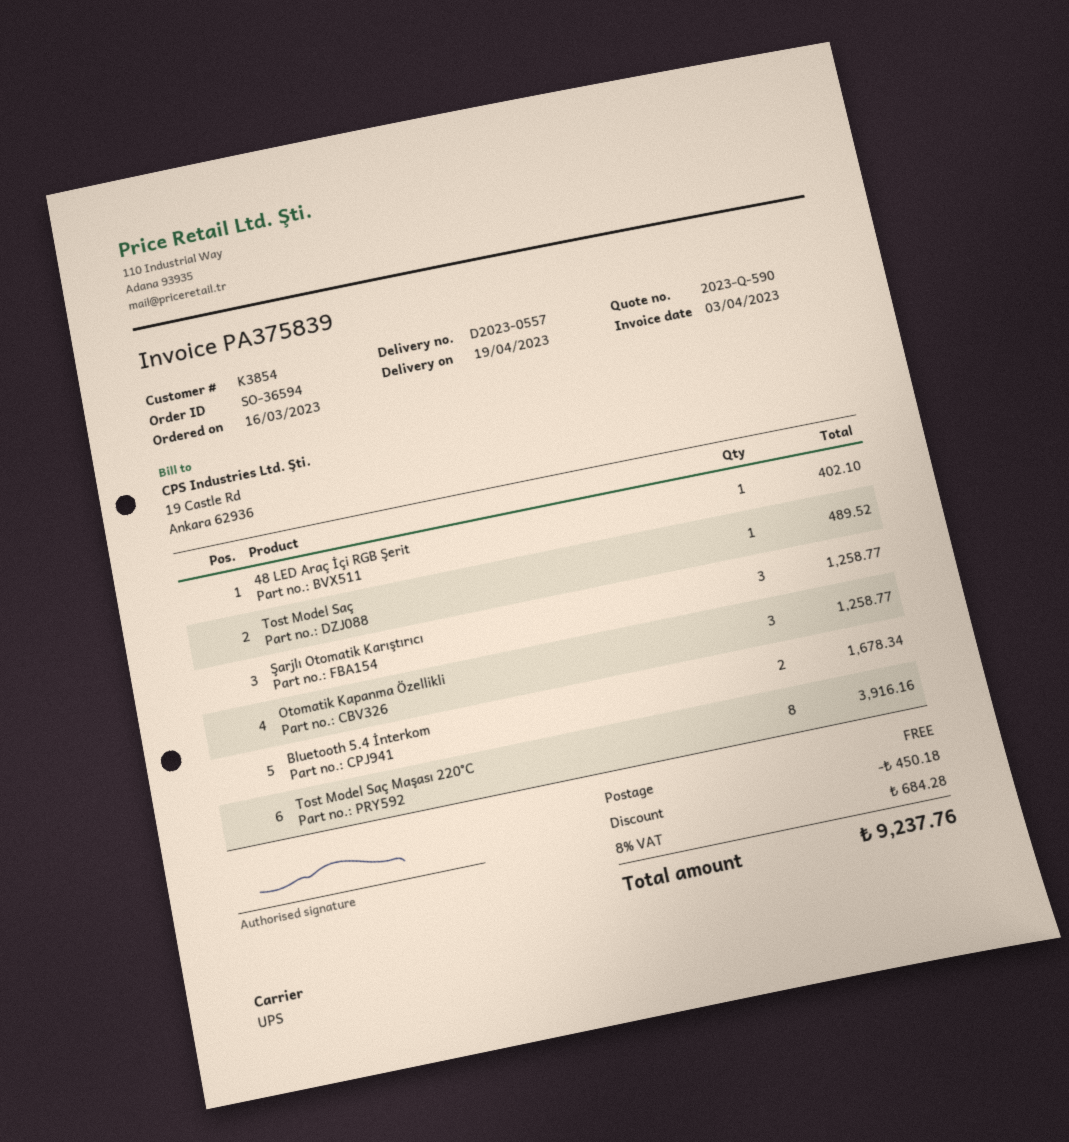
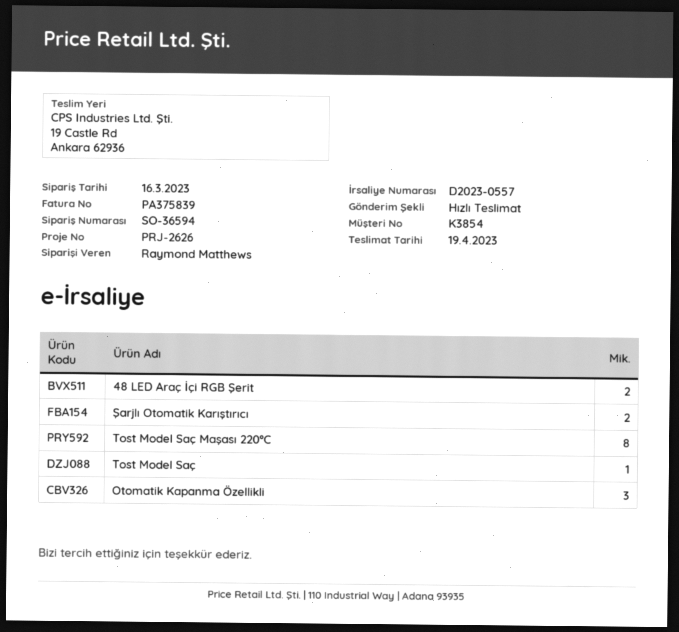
shipping method: UPS -> express
48 LED Araç İçi RGB Şerit: 1 -> 2
Şarjlı Otomatik Karıştırıcı: 3 -> 2
Bluetooth 5.4 İnterkom: 2 -> none

